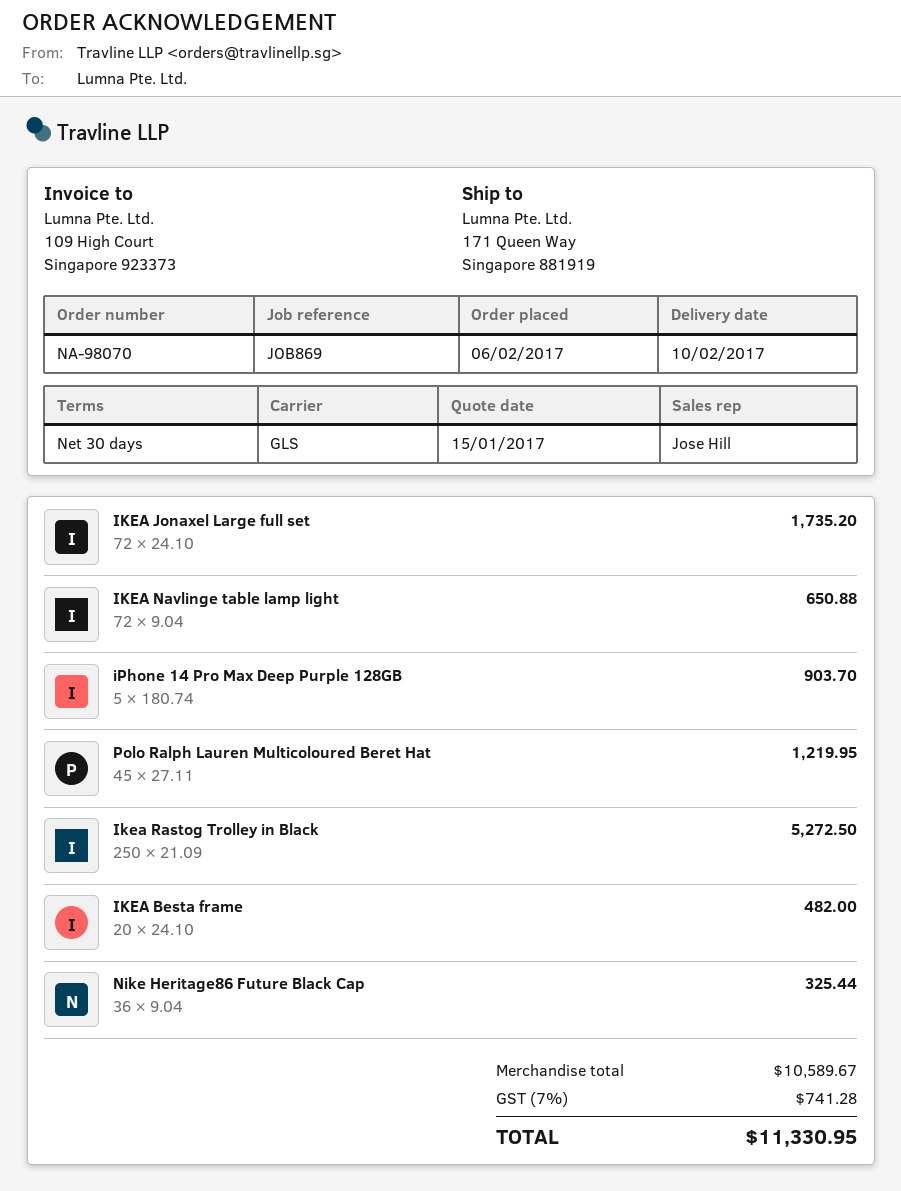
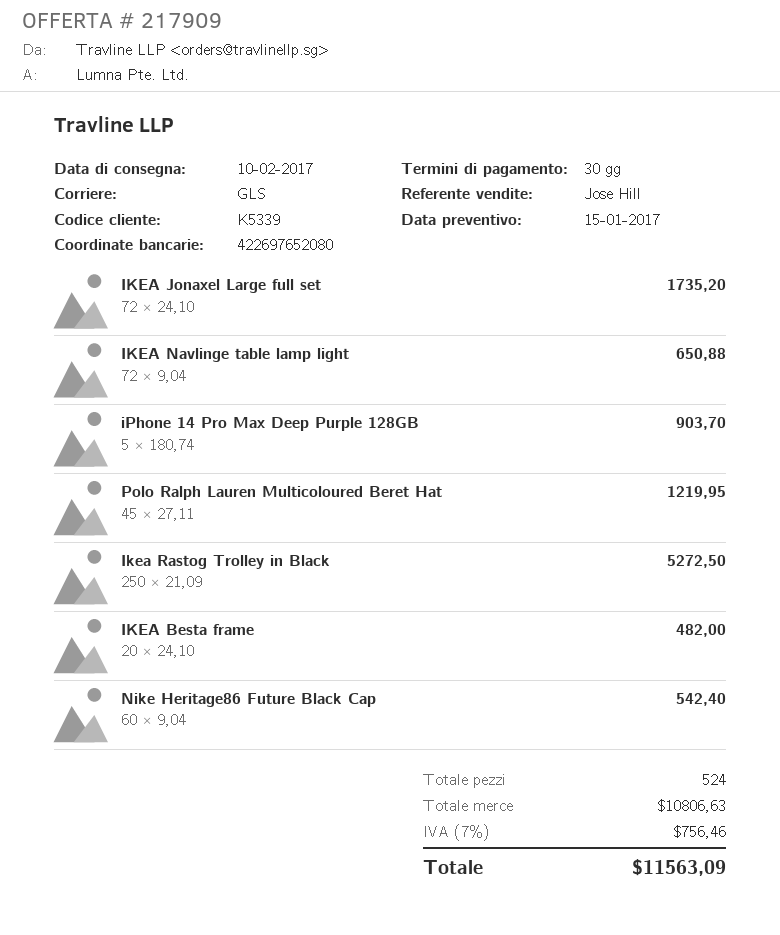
Nike Heritage86 Future Black Cap: 36 x 9.04 = 325.44 -> 60 x 9.04 = 542.40
subtotal: 10589.67 -> 10806.63
tax: 7% = 741.28 -> 7% = 756.46
total: 11330.95 -> 11563.09

